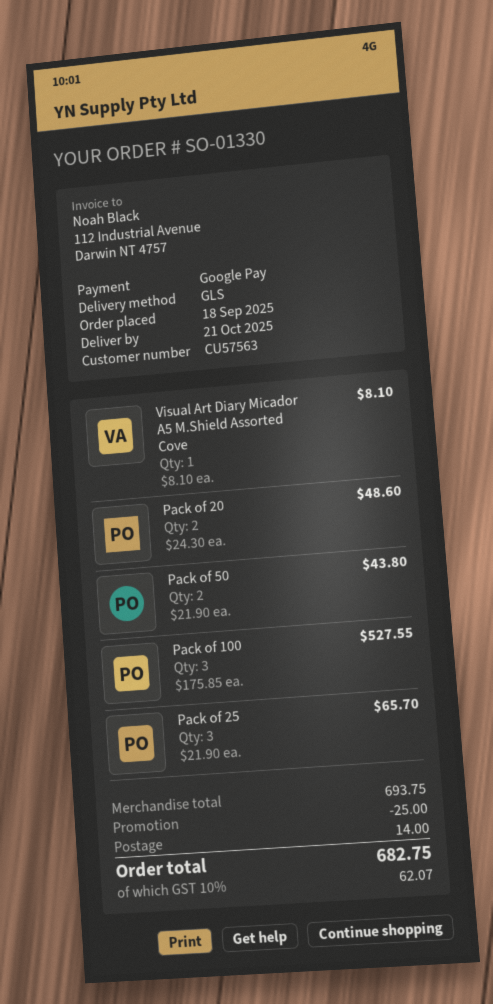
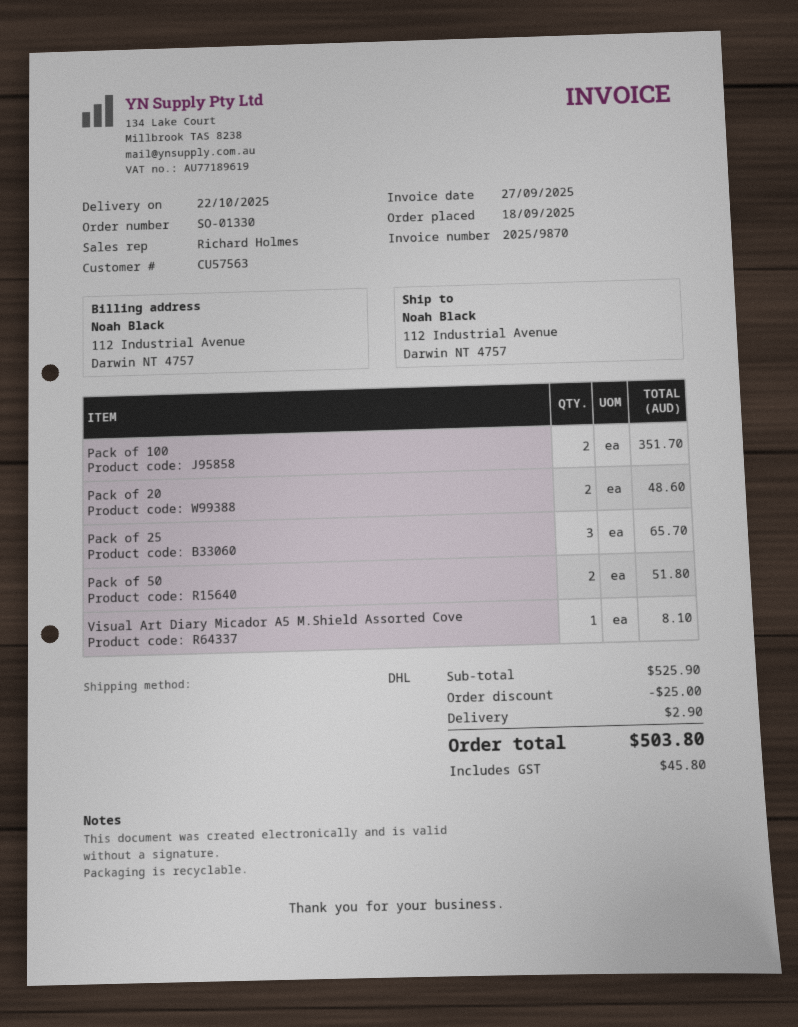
delivery date: 2025-10-21 -> 2025-10-22
shipping method: GLS -> DHL
Pack of 50: 2 for 43.80 -> 2 for 51.80
Pack of 100: 3 for 527.55 -> 2 for 351.70
subtotal: 693.75 -> 525.90
shipping: 14.00 -> 2.90
tax: 62.07 -> 45.80
total: 682.75 -> 503.80

